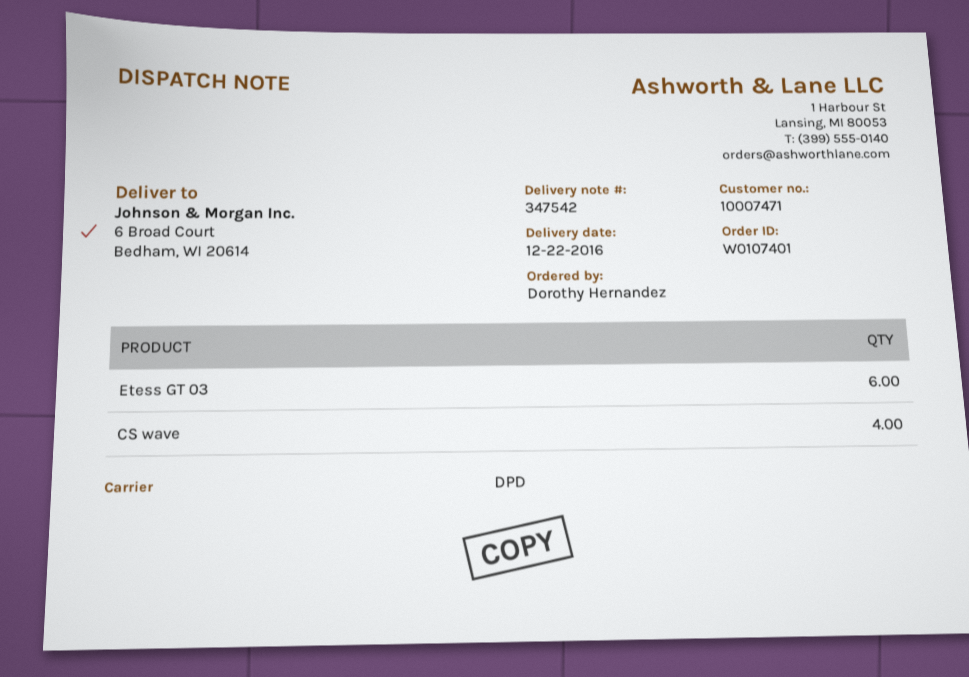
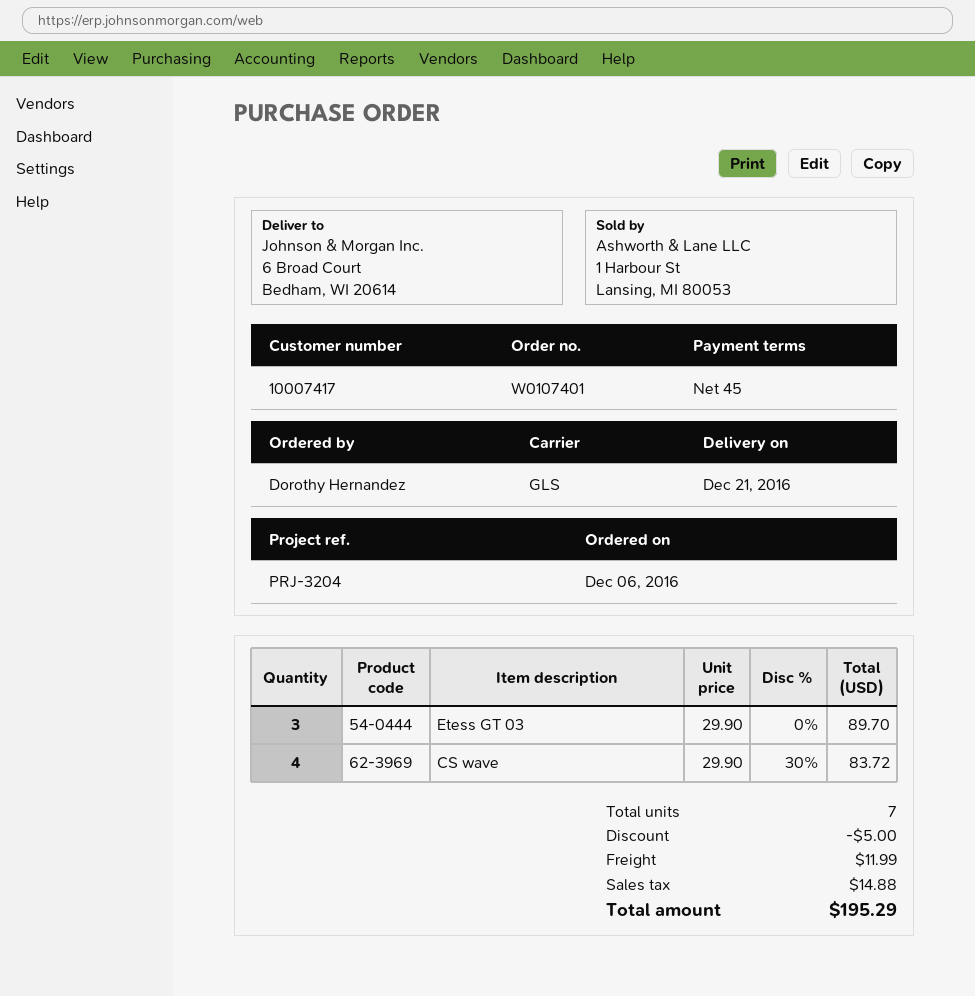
delivery date: 2016-12-22 -> 2016-12-21
customer number: 10007471 -> 10007417
shipping method: DPD -> GLS
Etess GT 03: 6 -> 3

